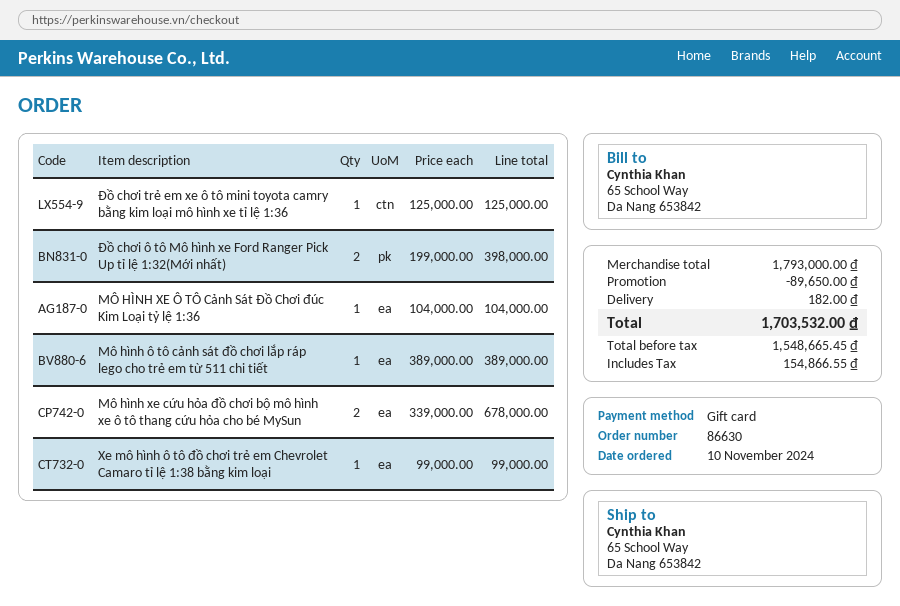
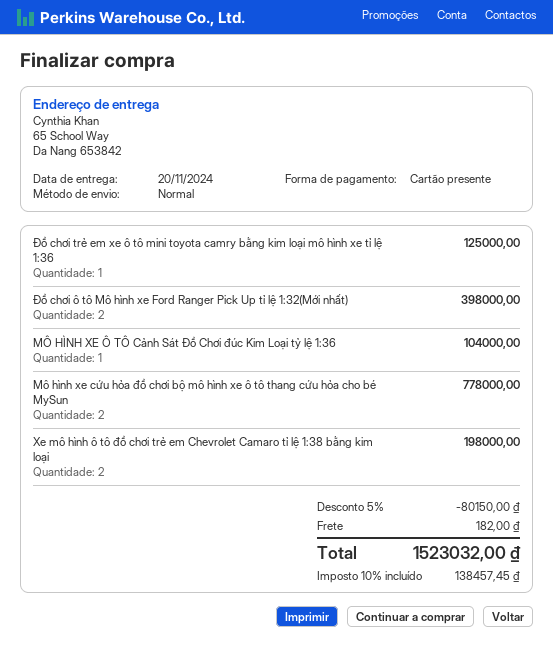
Mô hình ô tô cảnh sát đồ chơi lắp ráp lego cho trẻ em từ 511 chi tiết: 1 for 389000.00 -> none
Mô hình xe cứu hỏa đồ chơi bộ mô hình xe ô tô thang cứu hỏa cho bé MySun: 2 for 678000.00 -> 2 for 778000.00
Xe mô hình ô tô đồ chơi trẻ em Chevrolet Camaro tỉ lệ 1:38 bằng kim loại: 1 for 99000.00 -> 2 for 198000.00
discount: 89650.00 -> 80150.00
tax: 154866.55 -> 138457.45
total: 1703532.00 -> 1523032.00

